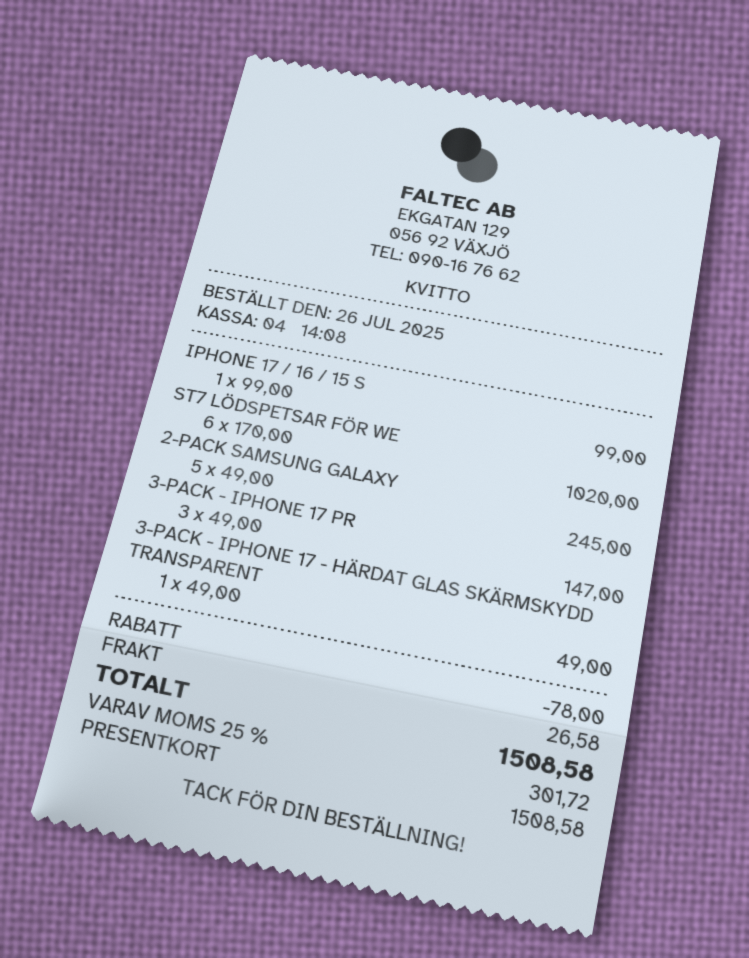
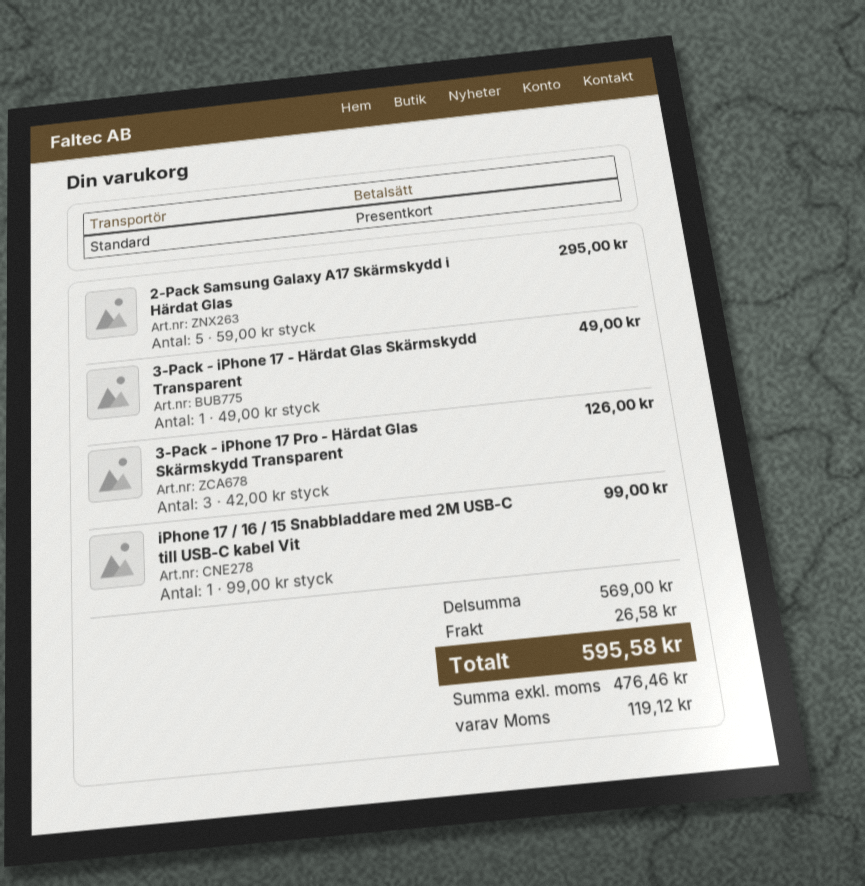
ST7 LÖDSPETSAR FÖR WE: 6 x 170.00 = 1020.00 -> none
2-PACK SAMSUNG GALAXY: 5 x 49.00 = 245.00 -> 5 x 59.00 = 295.00
3-PACK - IPHONE 17 PR: 3 x 49.00 = 147.00 -> 3 x 42.00 = 126.00
discount: 78.00 -> none
tax: 301.72 -> 119.12
total: 1508.58 -> 595.58

